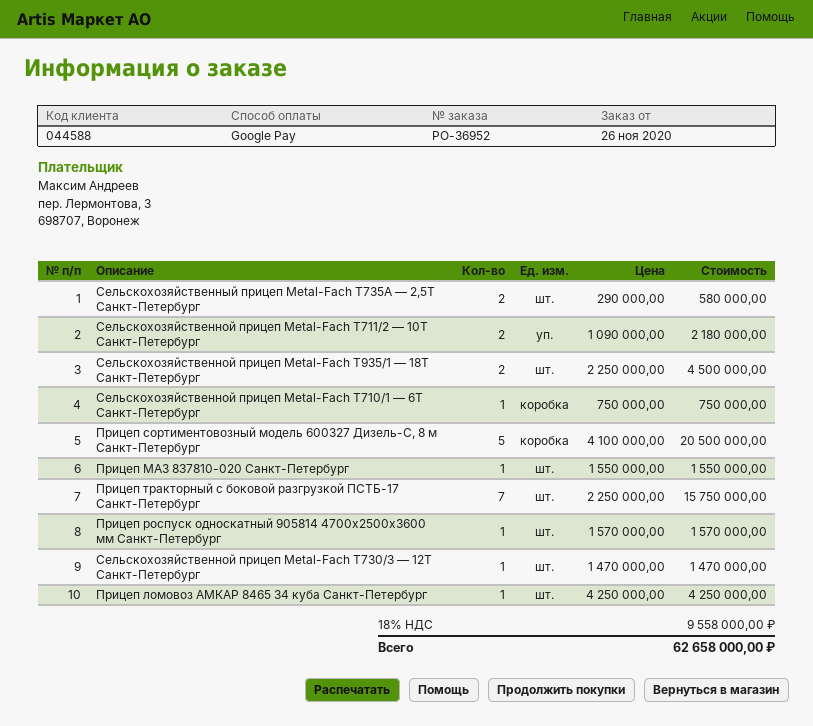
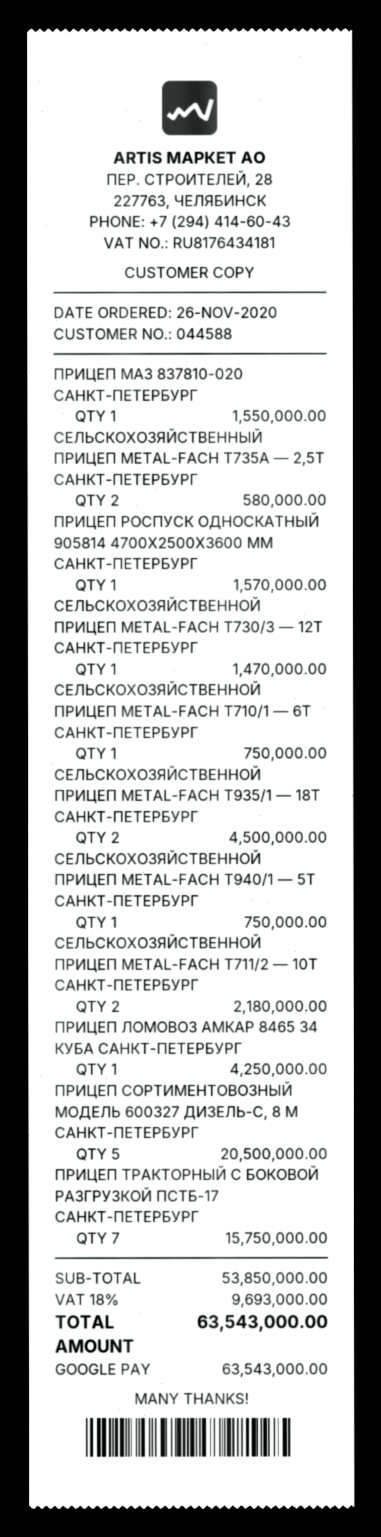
СЕЛЬСКОХОЗЯЙСТВЕННОЙ ПРИЦЕП METAL-FACH T940/1 — 5T САНКТ-ПЕТЕРБУРГ: none -> 1 for 750000.00
tax: 18% = 9558000.00 -> 18% = 9693000.00
total: 62658000.00 -> 63543000.00

